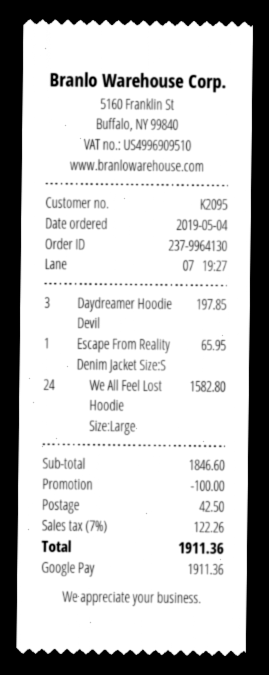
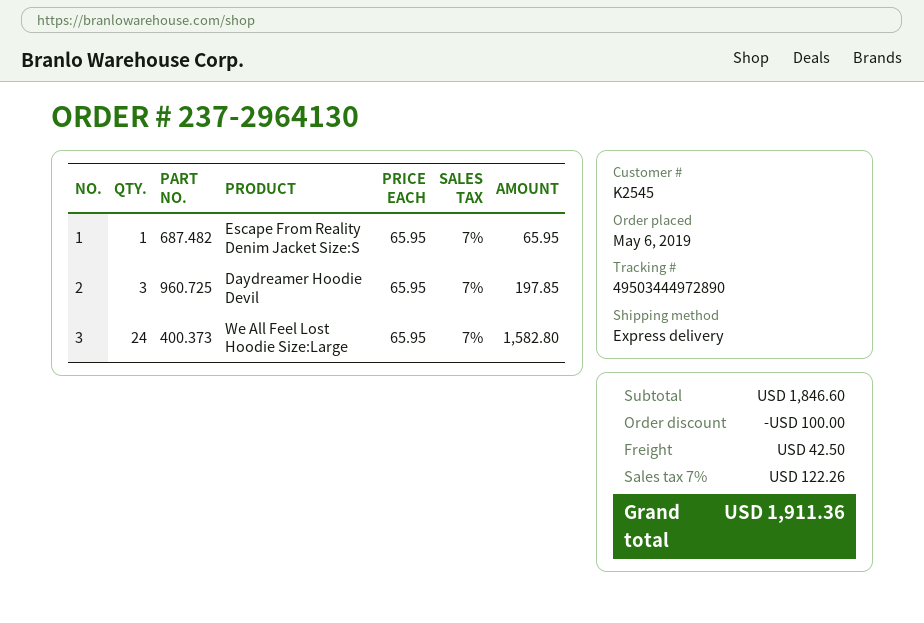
order number: 237-9964130 -> 237-2964130
order date: 2019-05-04 -> 2019-05-06
customer number: K2095 -> K2545

